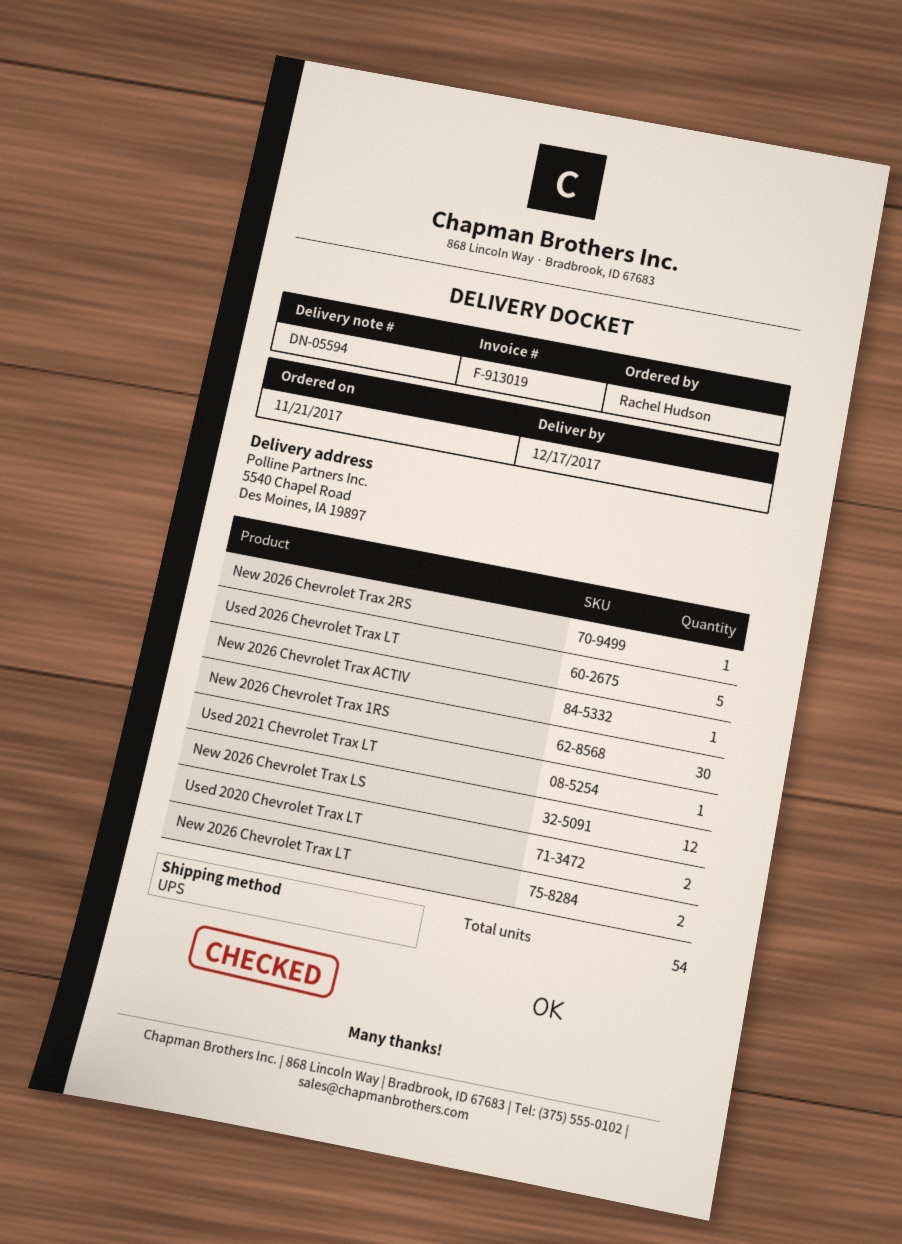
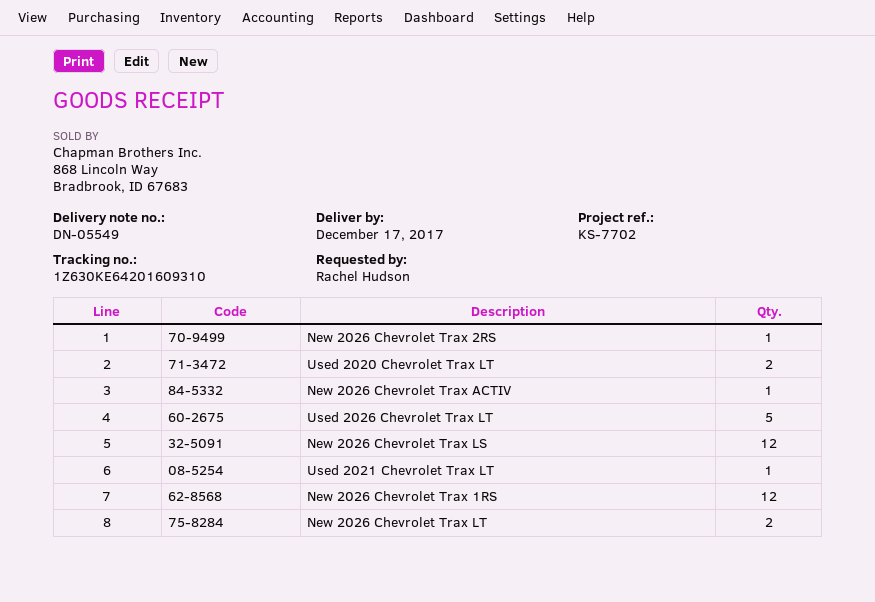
delivery note number: DN-05594 -> DN-05549
New 2026 Chevrolet Trax 1RS: 30 -> 12

